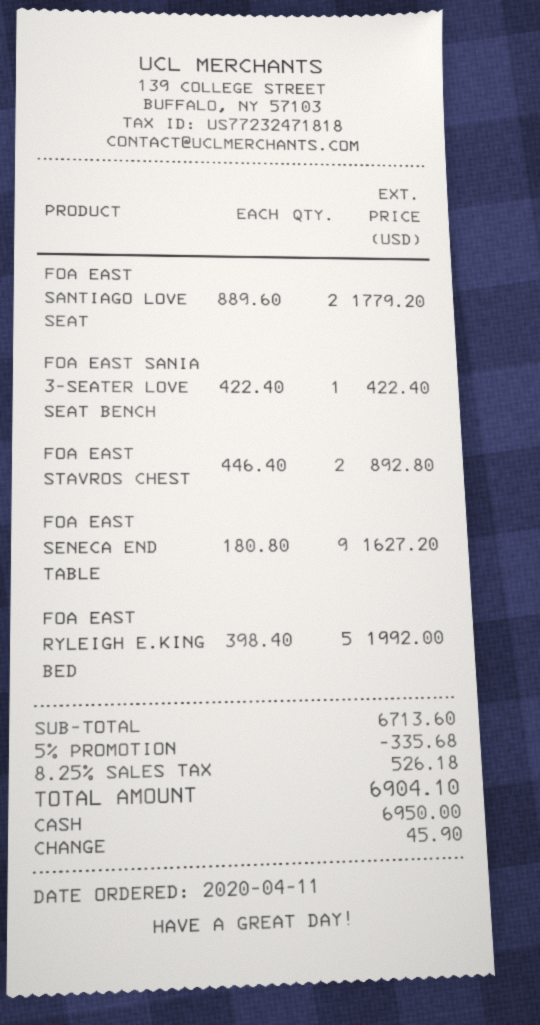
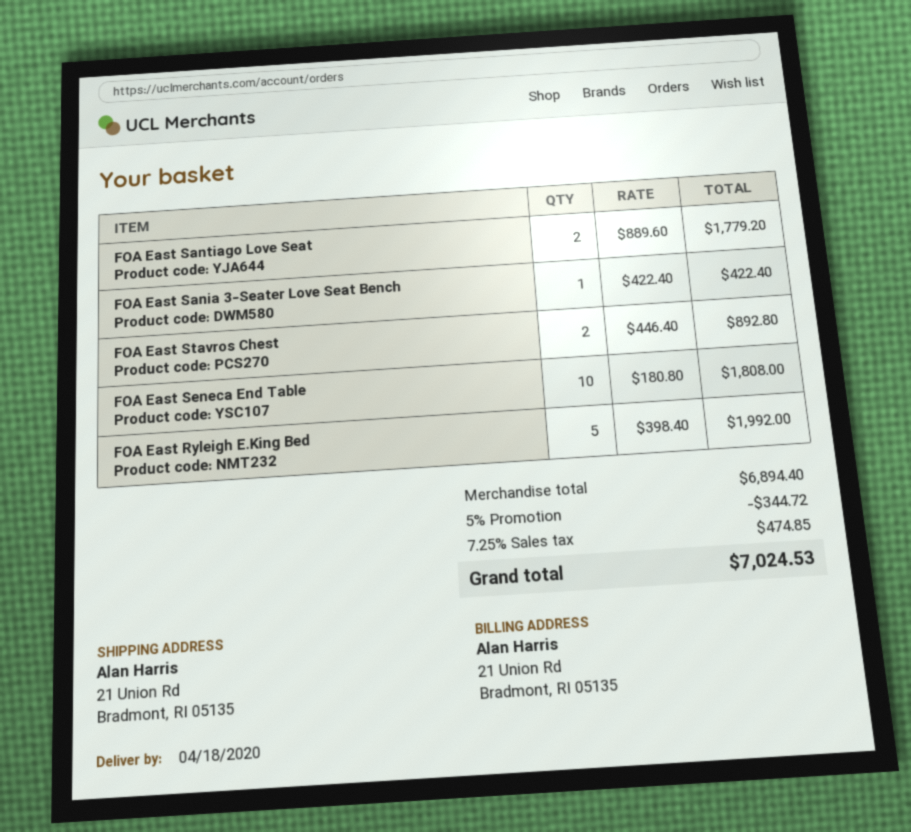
FOA EAST SENECA END TABLE: 9 x 180.80 = 1627.20 -> 10 x 180.80 = 1808.00
subtotal: 6713.60 -> 6894.40
discount: 5% = 335.68 -> 5% = 344.72
tax: 8.25% = 526.18 -> 7.25% = 474.85
total: 6904.10 -> 7024.53

